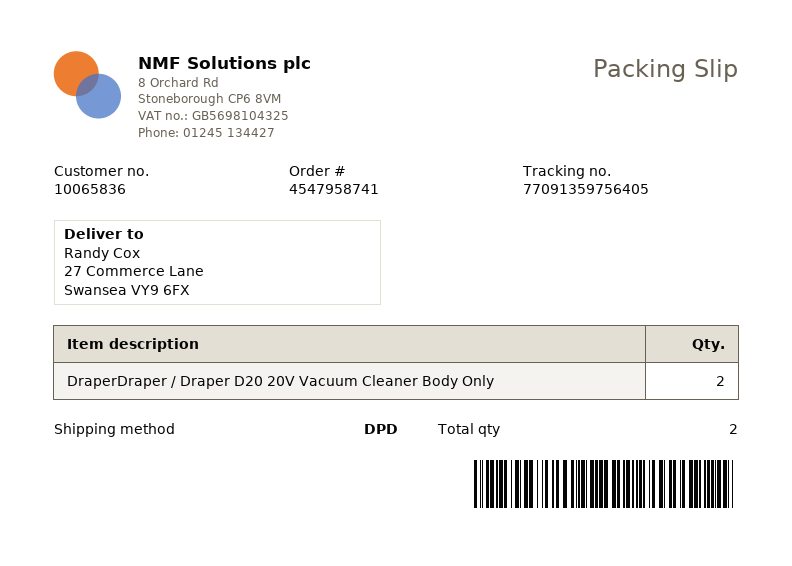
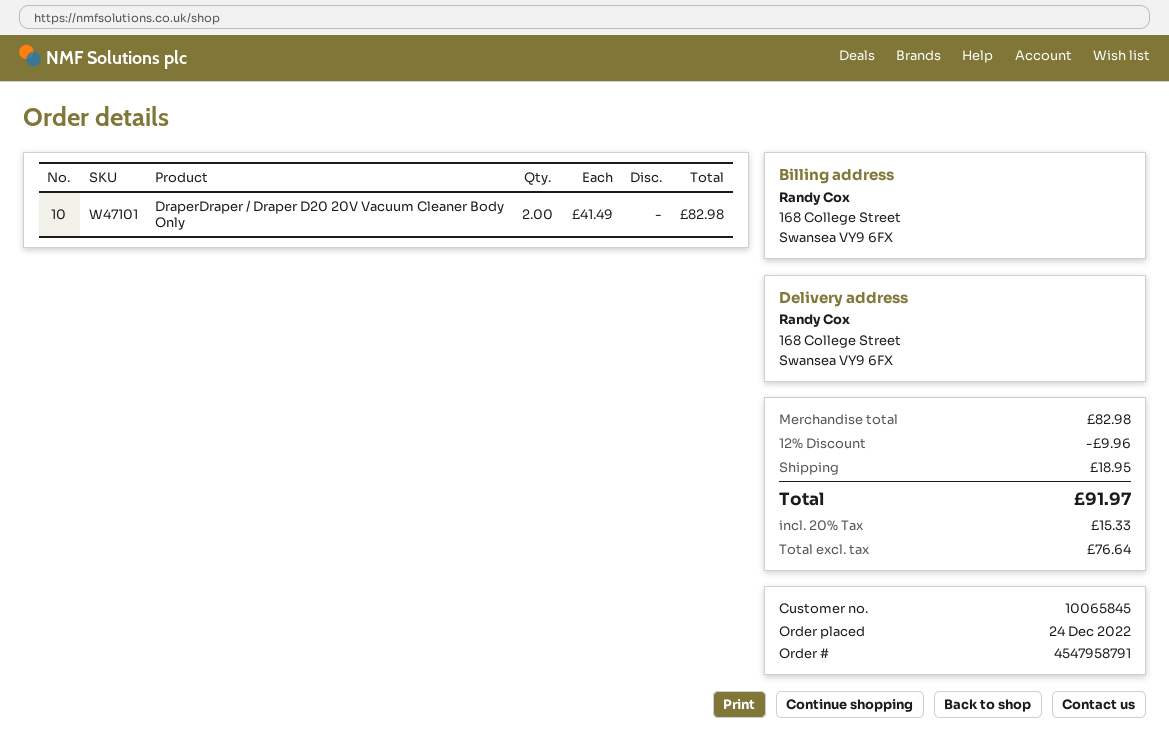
order number: 4547958741 -> 4547958791
customer number: 10065836 -> 10065845
ship to: 27 Commerce Lane, Swansea VY9 6FX -> 168 College Street, Swansea VY9 6FX

